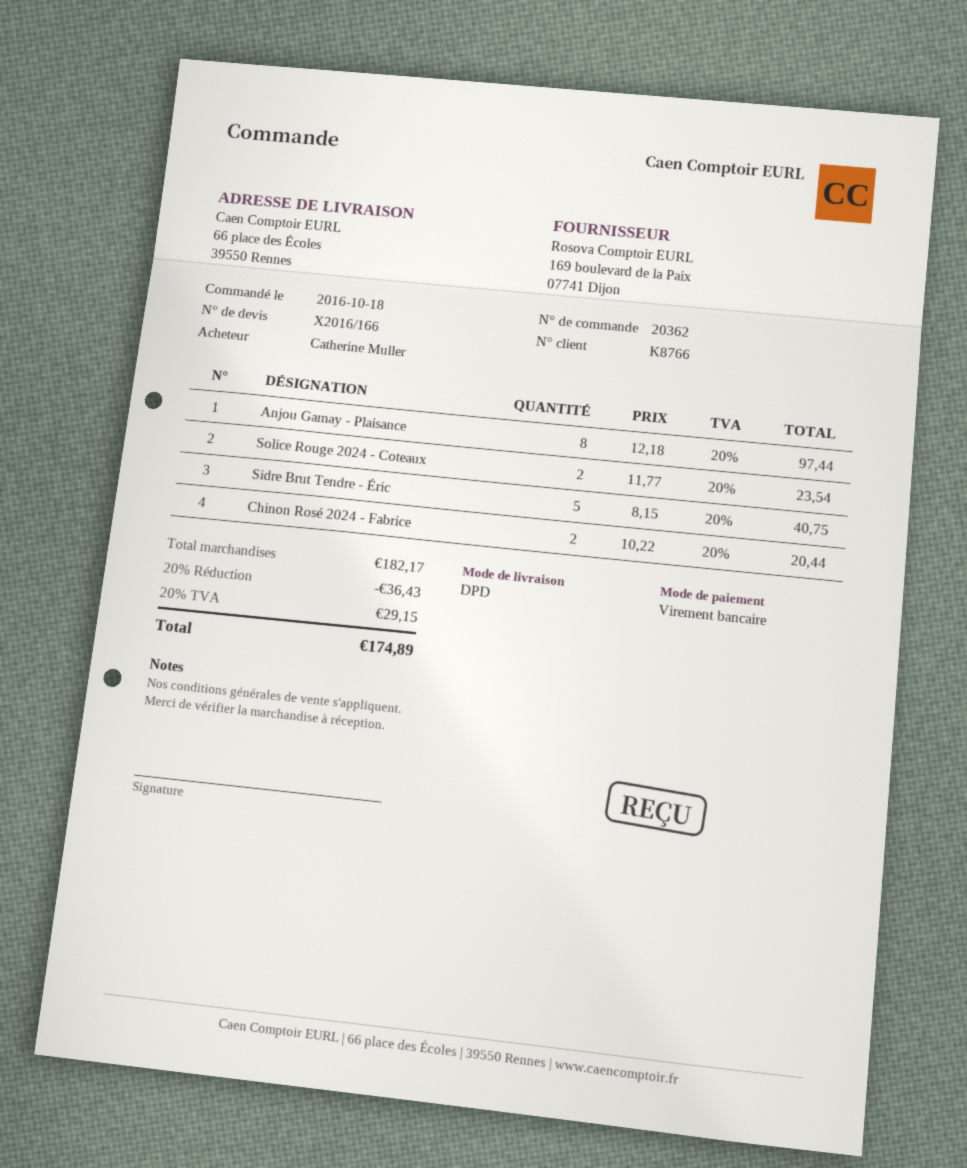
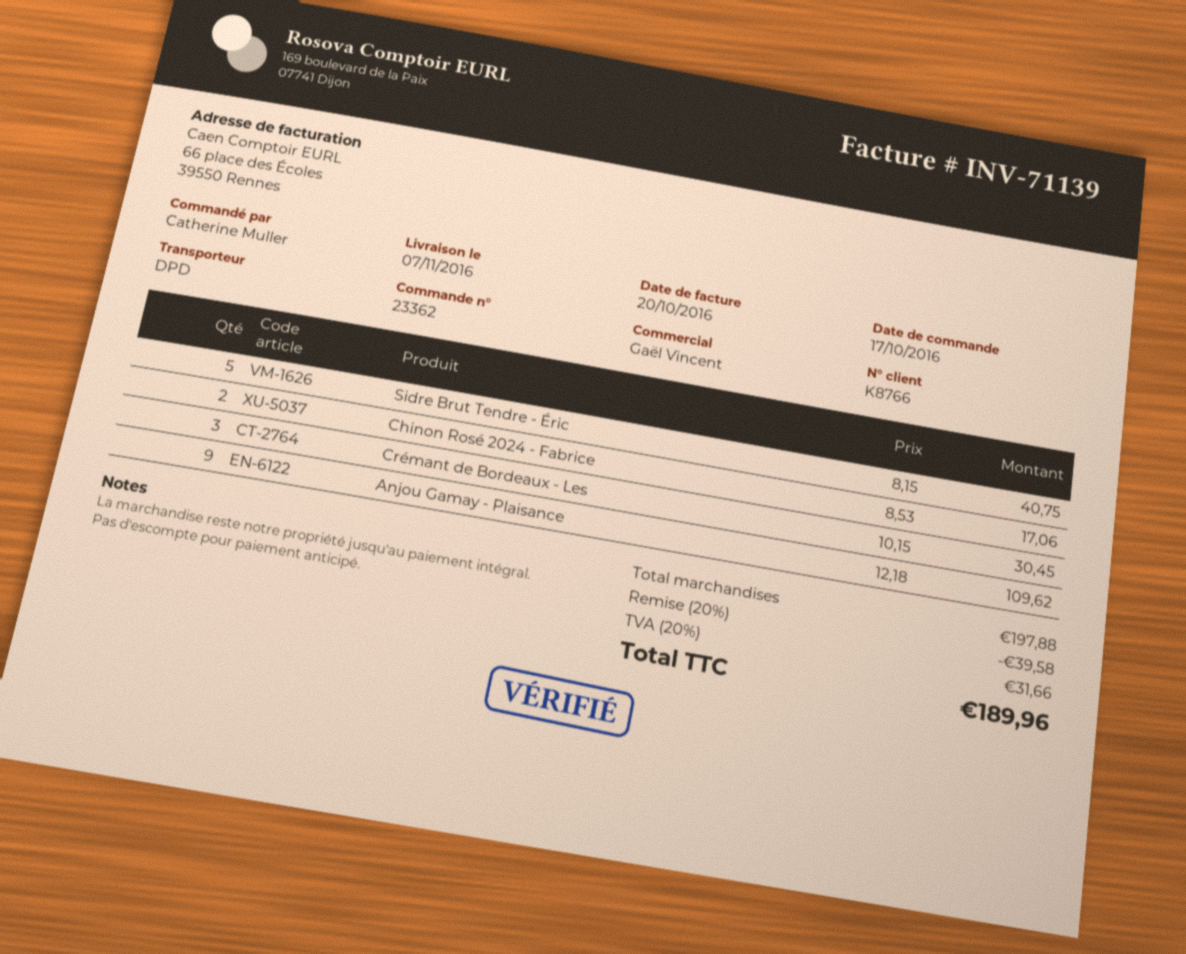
order number: 20362 -> 23362
order date: 2016-10-18 -> 2016-10-17
Anjou Gamay - Plaisance: 8 x 12.18 = 97.44 -> 9 x 12.18 = 109.62
Solice Rouge 2024 - Coteaux: 2 x 11.77 = 23.54 -> none
Chinon Rosé 2024 - Fabrice: 2 x 10.22 = 20.44 -> 2 x 8.53 = 17.06
Crémant de Bordeaux - Les: none -> 3 x 10.15 = 30.45
subtotal: 182.17 -> 197.88
discount: 20% = 36.43 -> 20% = 39.58
tax: 20% = 29.15 -> 20% = 31.66
total: 174.89 -> 189.96

